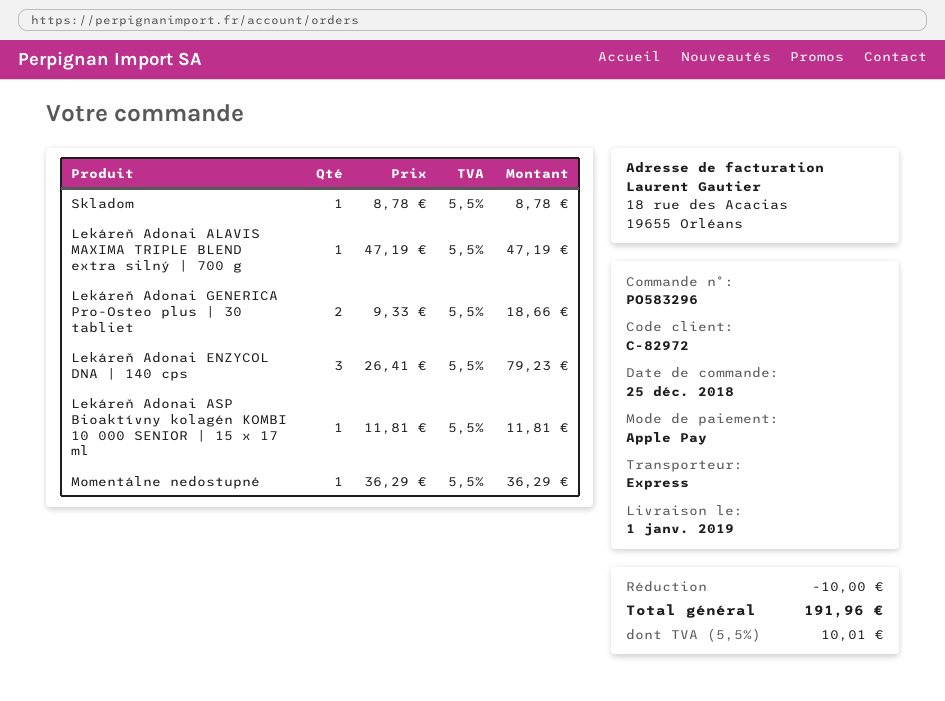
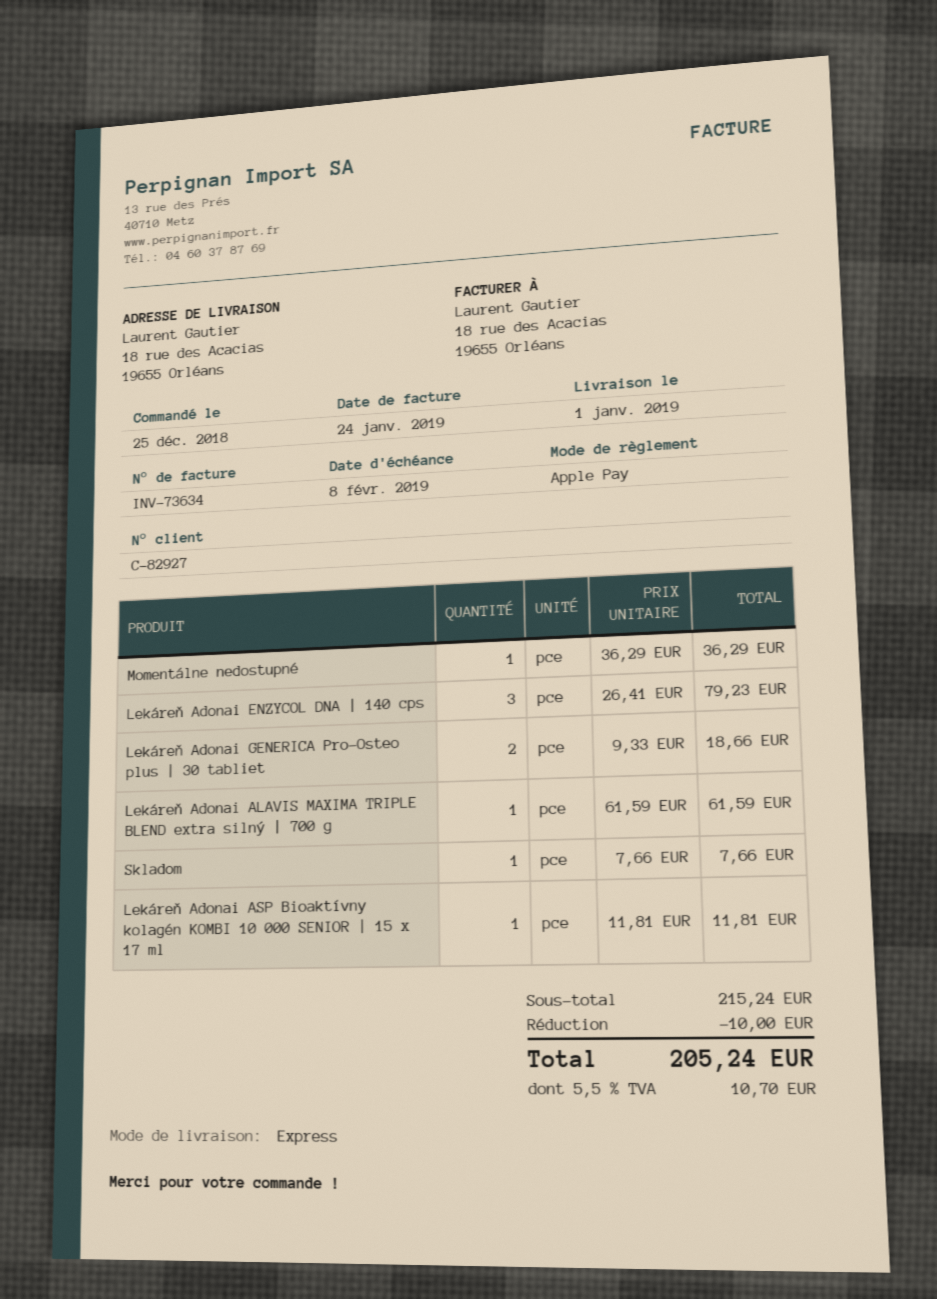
customer number: C-82972 -> C-82927
Skladom: 1 x 8.78 = 8.78 -> 1 x 7.66 = 7.66
Lekáreň Adonai ALAVIS MAXIMA TRIPLE BLEND extra silný | 700 g: 1 x 47.19 = 47.19 -> 1 x 61.59 = 61.59
tax: 5.5% = 10.01 -> 5.5% = 10.70
total: 191.96 -> 205.24

